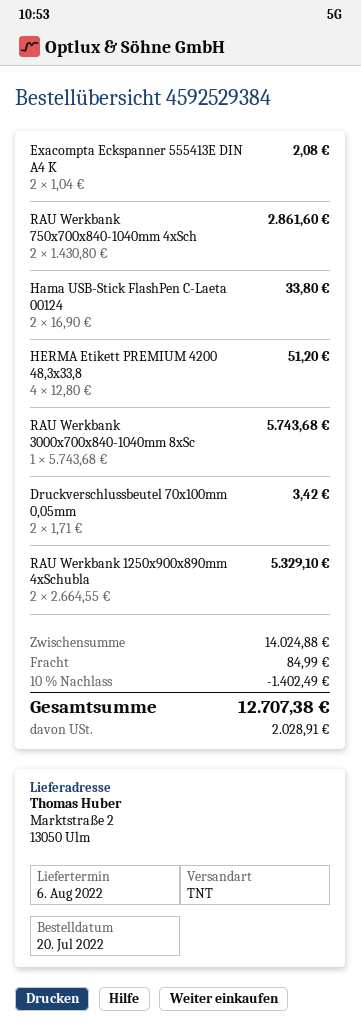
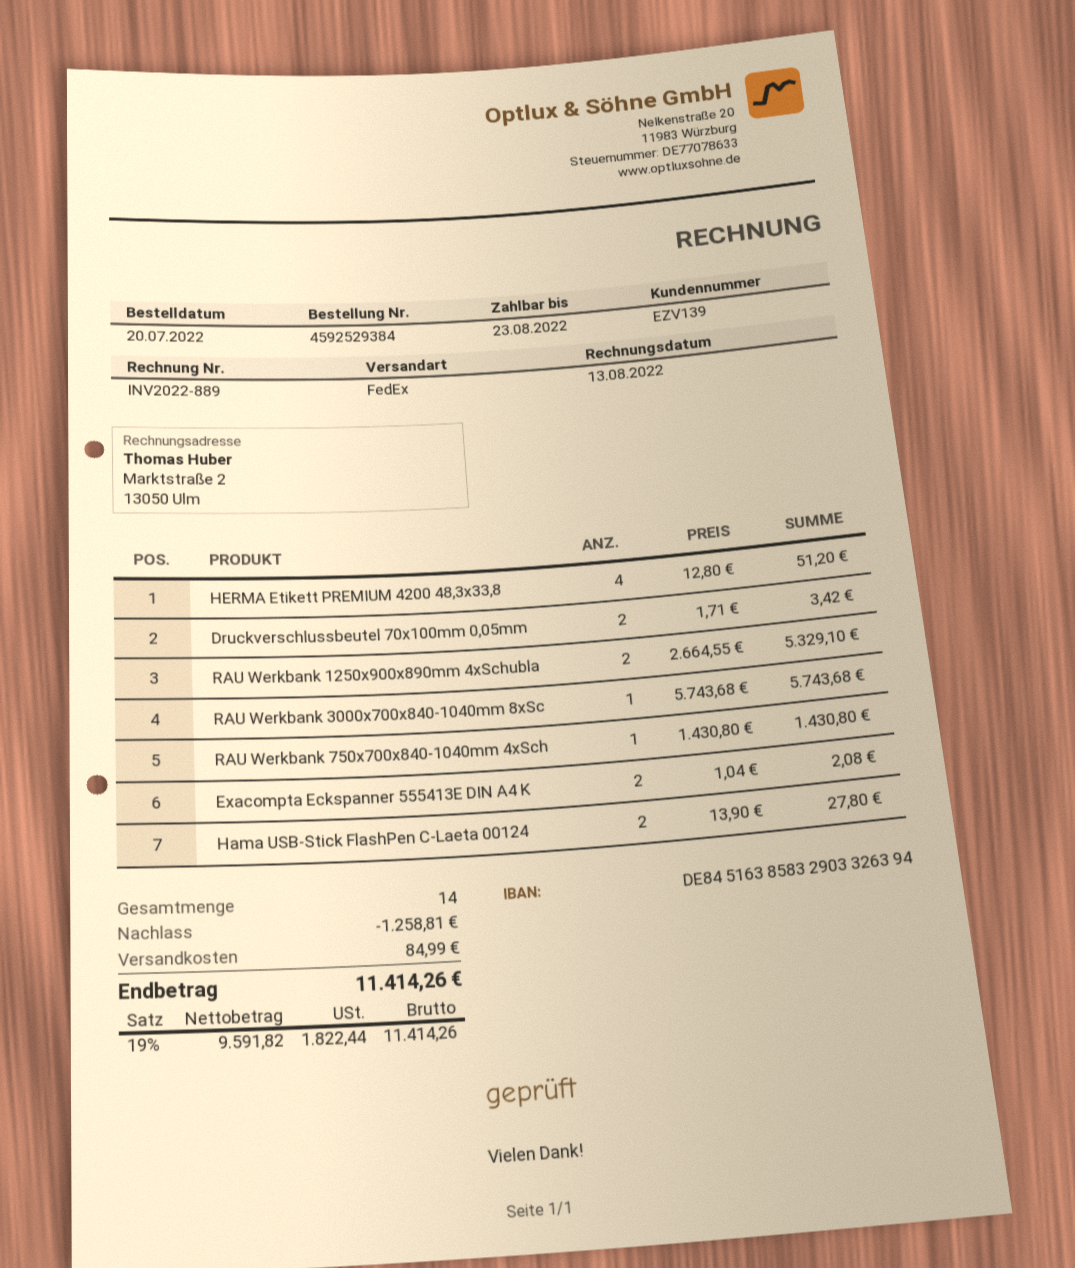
shipping method: TNT -> FedEx
RAU Werkbank 750x700x840-1040mm 4xSch: 2 x 1430.80 = 2861.60 -> 1 x 1430.80 = 1430.80
Hama USB-Stick FlashPen C-Laeta 00124: 2 x 16.90 = 33.80 -> 2 x 13.90 = 27.80
discount: 1402.49 -> 1258.81
tax: 2028.91 -> 1822.44
total: 12707.38 -> 11414.26

